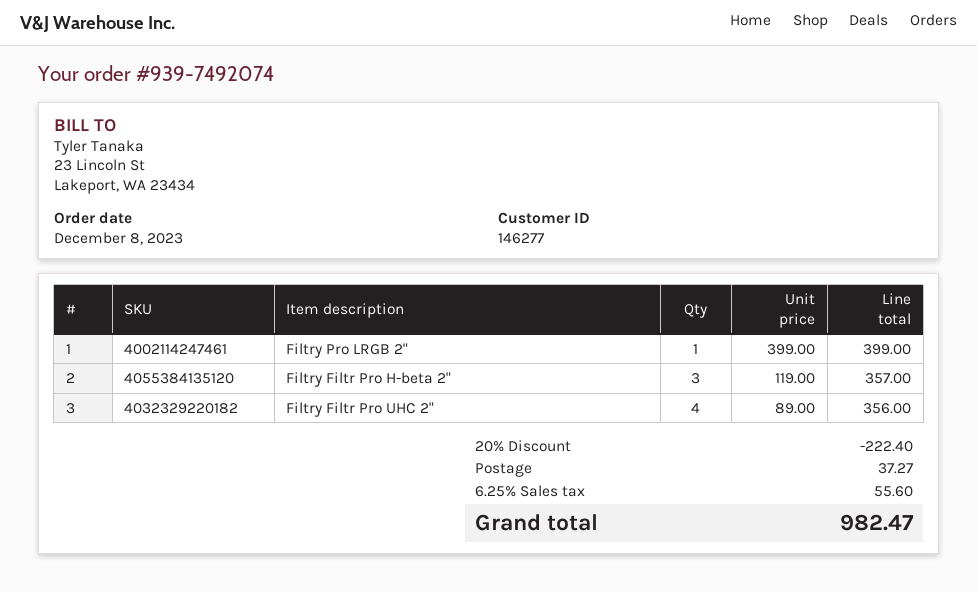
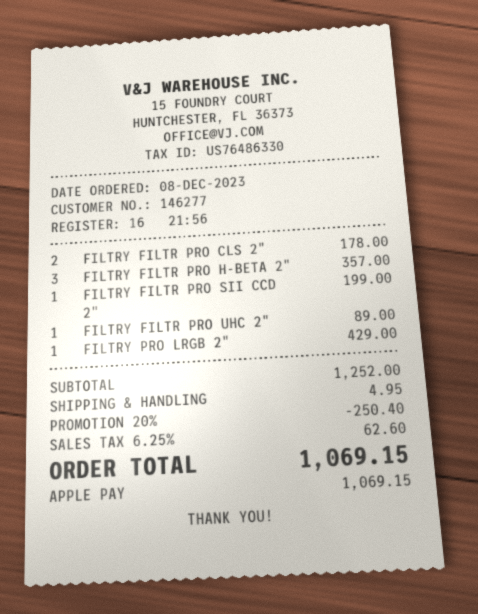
Filtry Pro LRGB 2": 1 for 399.00 -> 1 for 429.00
Filtry Filtr Pro UHC 2": 4 for 356.00 -> 1 for 89.00
FILTRY FILTR PRO CLS 2": none -> 2 for 178.00
FILTRY FILTR PRO SII CCD 2": none -> 1 for 199.00
discount: 20% = 222.40 -> 20% = 250.40
shipping: 37.27 -> 4.95
tax: 6.25% = 55.60 -> 6.25% = 62.60
total: 982.47 -> 1069.15

